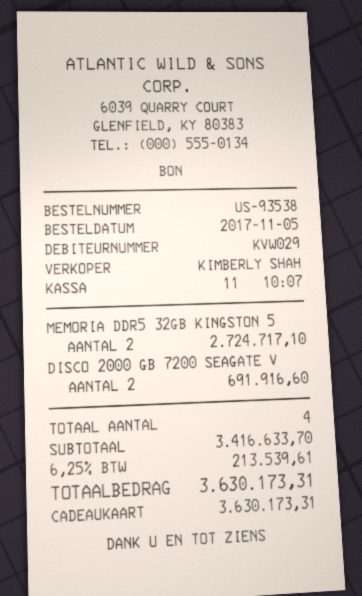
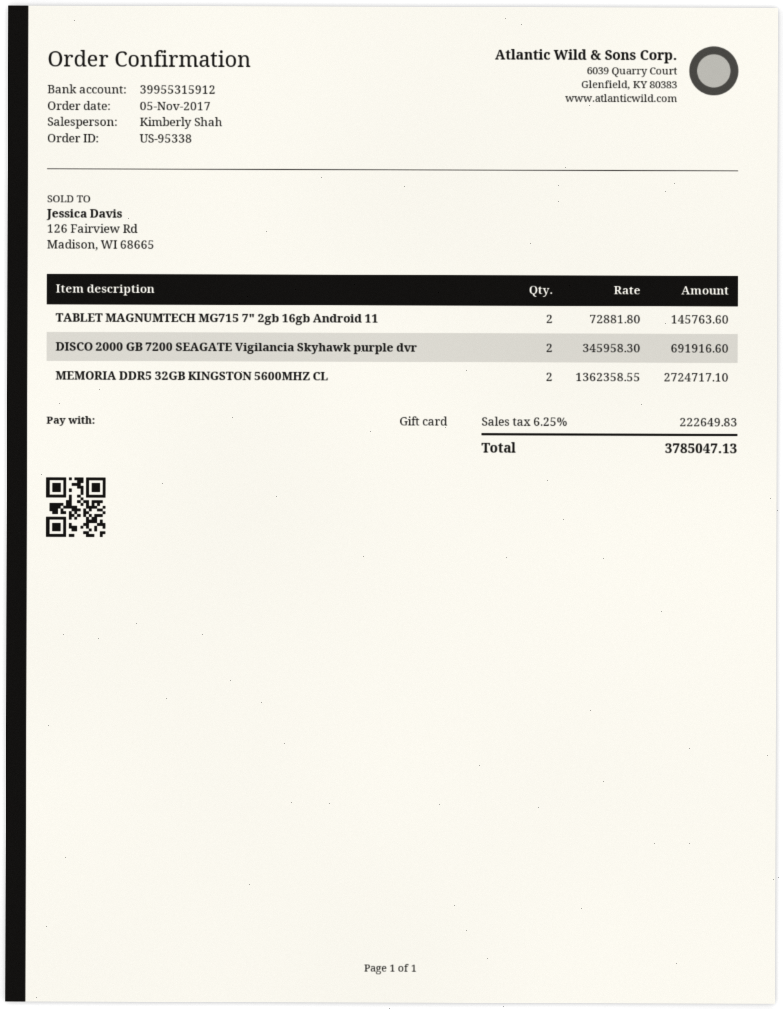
order number: US-93538 -> US-95338
TABLET MAGNUMTECH MG715 7" 2gb 16gb Android 11: none -> 2 for 145763.60
tax: 6.25% = 213539.61 -> 6.25% = 222649.83
total: 3630173.31 -> 3785047.13

